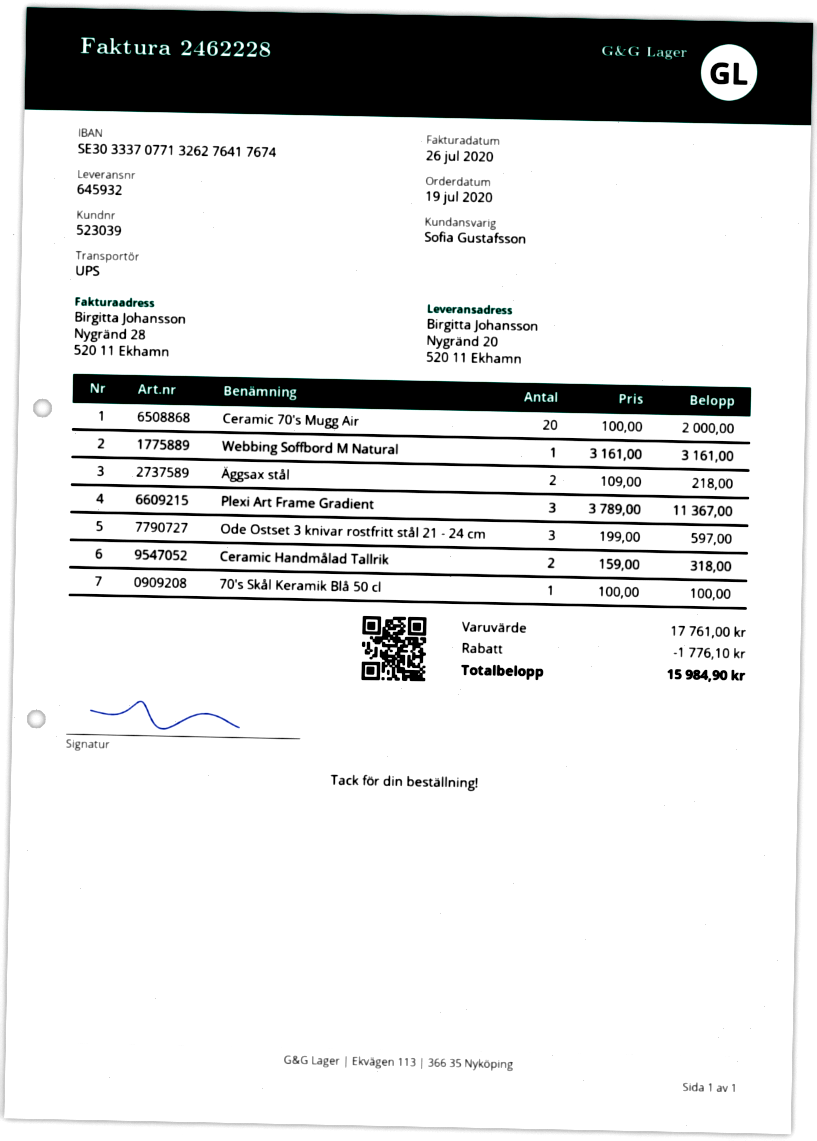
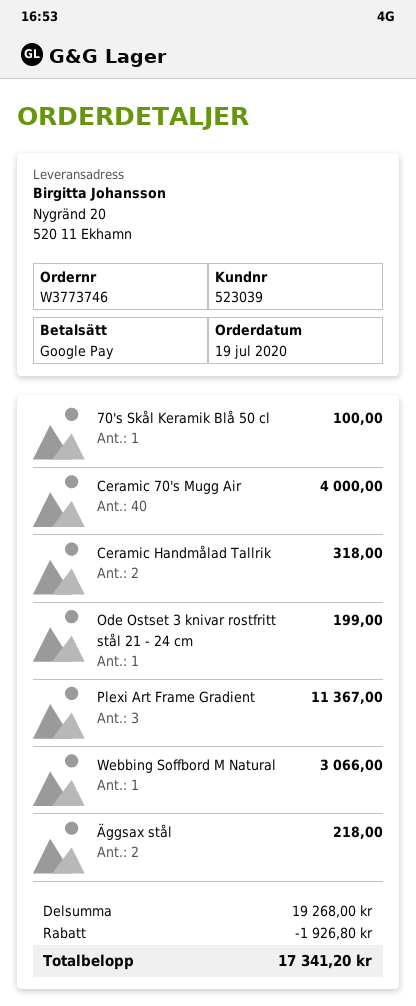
Ceramic 70's Mugg Air: 20 for 2000.00 -> 40 for 4000.00
Webbing Soffbord M Natural: 1 for 3161.00 -> 1 for 3066.00
Ode Ostset 3 knivar rostfritt stål 21 - 24 cm: 3 for 597.00 -> 1 for 199.00
subtotal: 17761.00 -> 19268.00
discount: 1776.10 -> 1926.80
total: 15984.90 -> 17341.20

